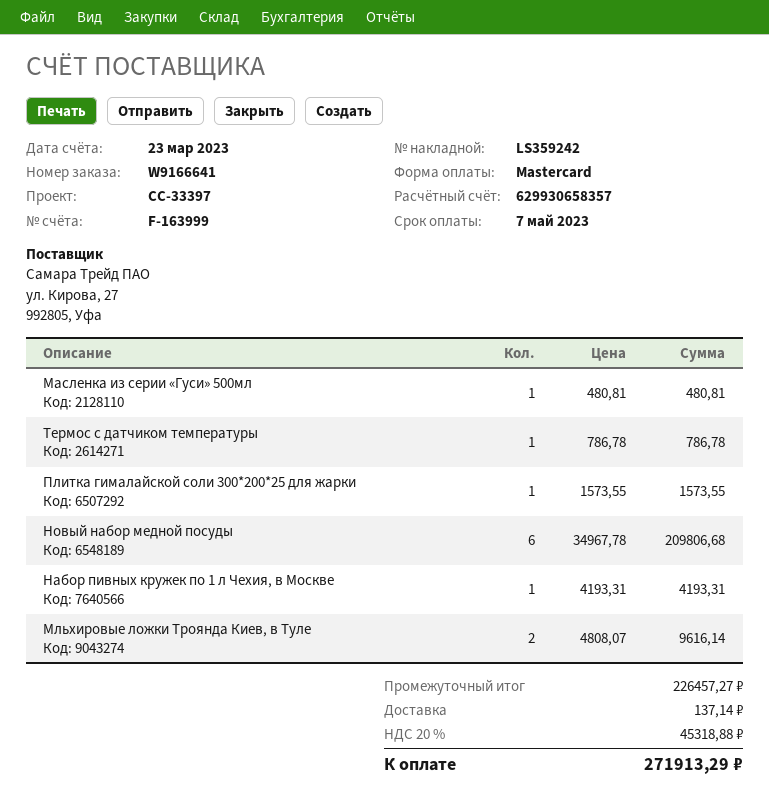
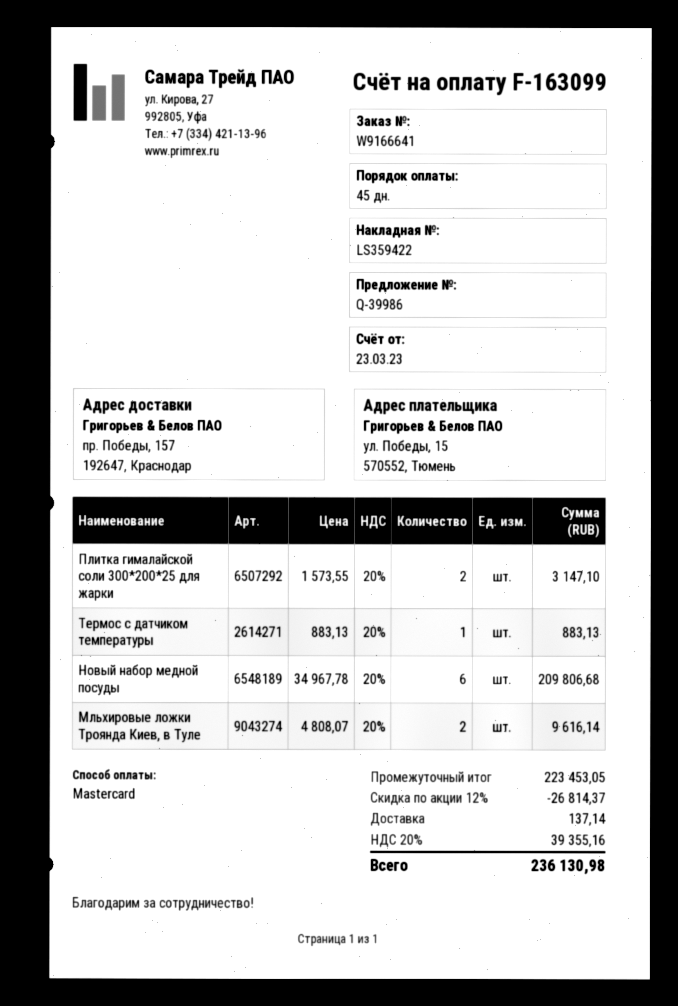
delivery note number: LS359242 -> LS359422
invoice number: F-163999 -> F-163099
Масленка из серии «Гуси» 500мл: 1 x 480.81 = 480.81 -> none
Термос с датчиком температуры: 1 x 786.78 = 786.78 -> 1 x 883.13 = 883.13
Плитка гималайской соли 300*200*25 для жарки: 1 x 1573.55 = 1573.55 -> 2 x 1573.55 = 3147.10
Набор пивных кружек по 1 л Чехия, в Москве: 1 x 4193.31 = 4193.31 -> none
subtotal: 226457.27 -> 223453.05
discount: none -> 12% = 26814.37
tax: 20% = 45318.88 -> 20% = 39355.16
total: 271913.29 -> 236130.98

